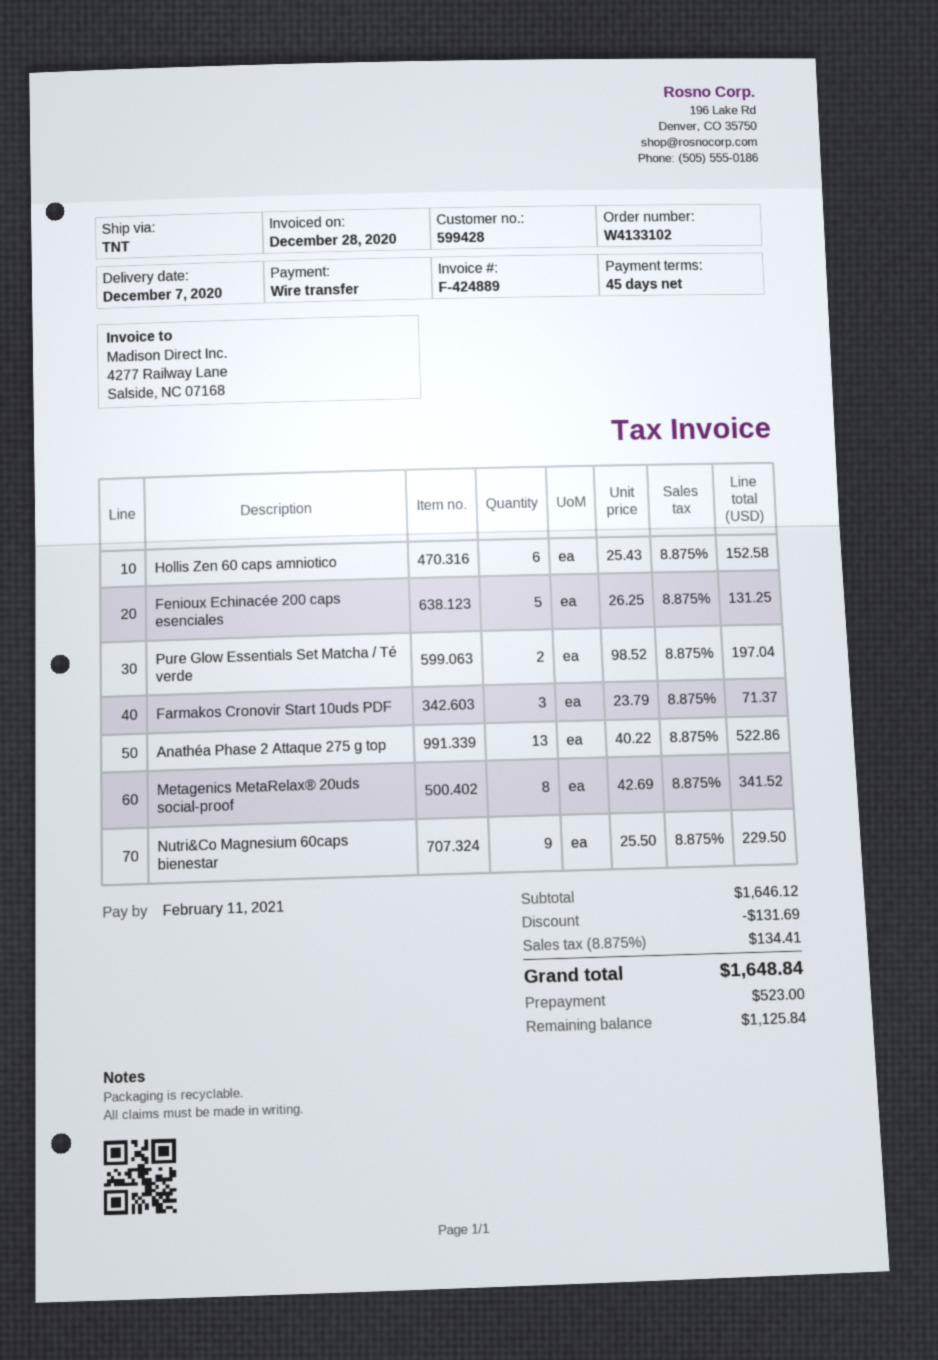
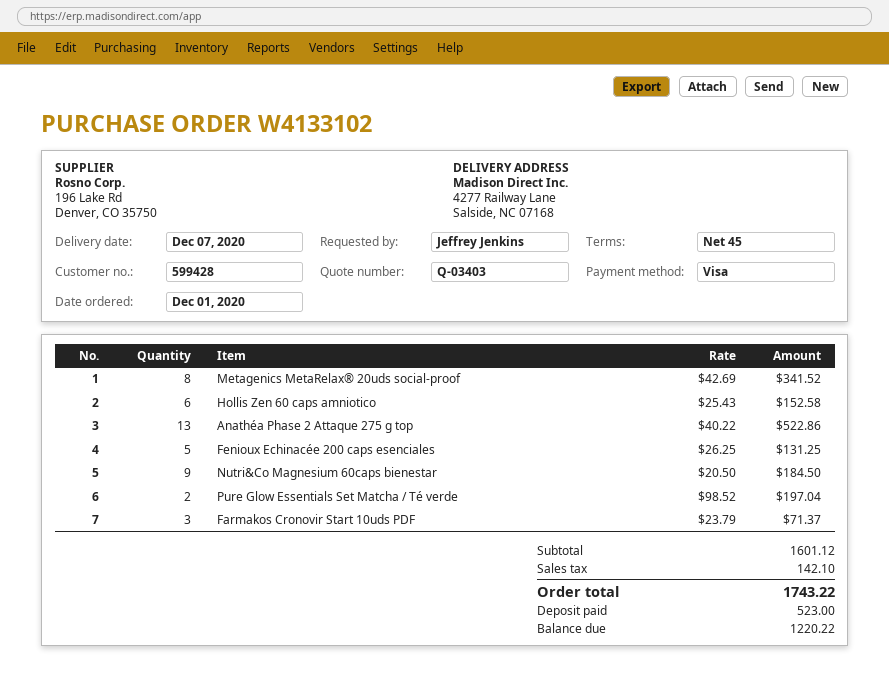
payment method: bank transfer -> Visa
Nutri&Co Magnesium 60caps bienestar: 9 x 25.50 = 229.50 -> 9 x 20.50 = 184.50
subtotal: 1646.12 -> 1601.12
discount: 131.69 -> none
tax: 134.41 -> 142.10
total: 1648.84 -> 1743.22
balance: 1125.84 -> 1220.22

